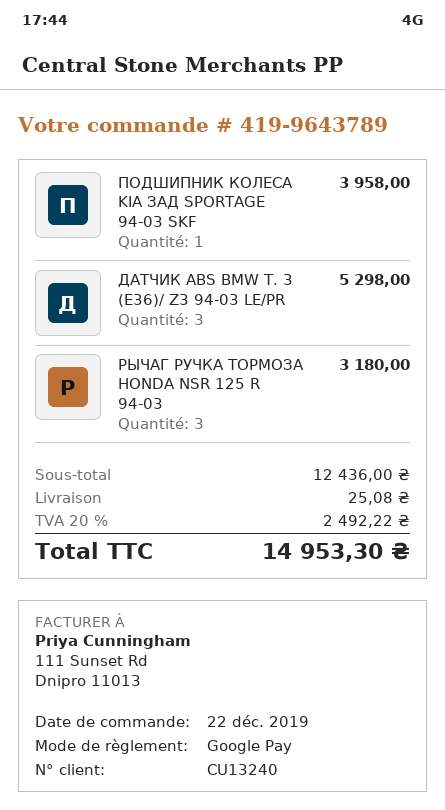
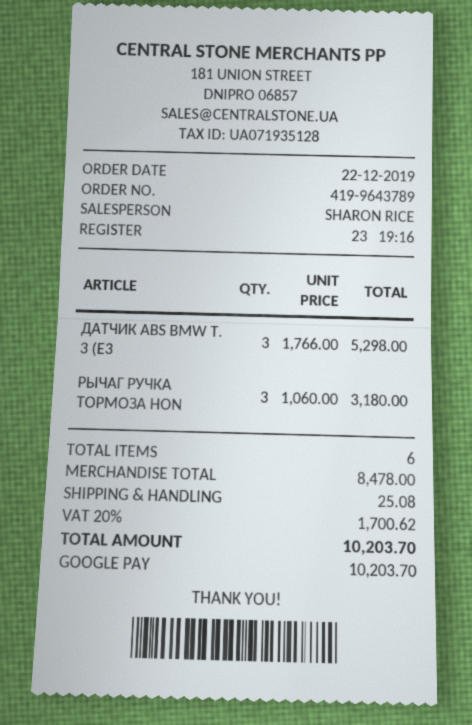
ПОДШИПНИК КОЛЕСА KIA ЗАД SPORTAGE 94-03 SKF: 1 for 3958.00 -> none
subtotal: 12436.00 -> 8478.00
tax: 20% = 2492.22 -> 20% = 1700.62
total: 14953.30 -> 10203.70

